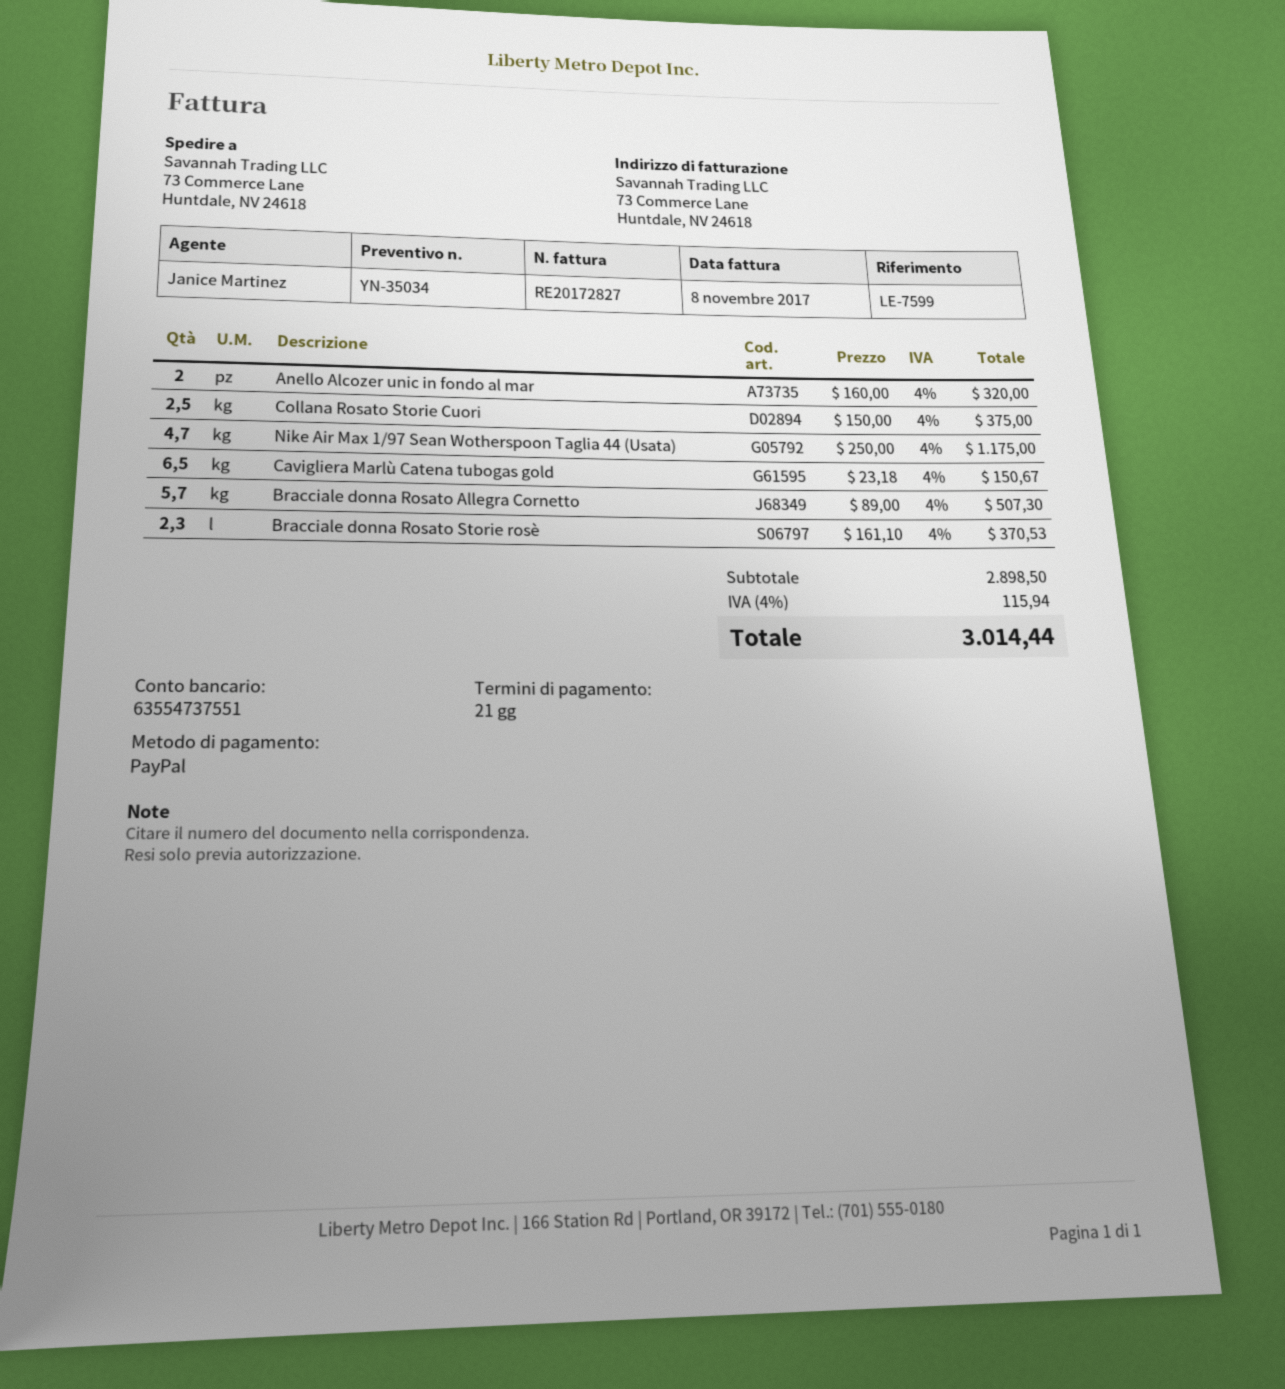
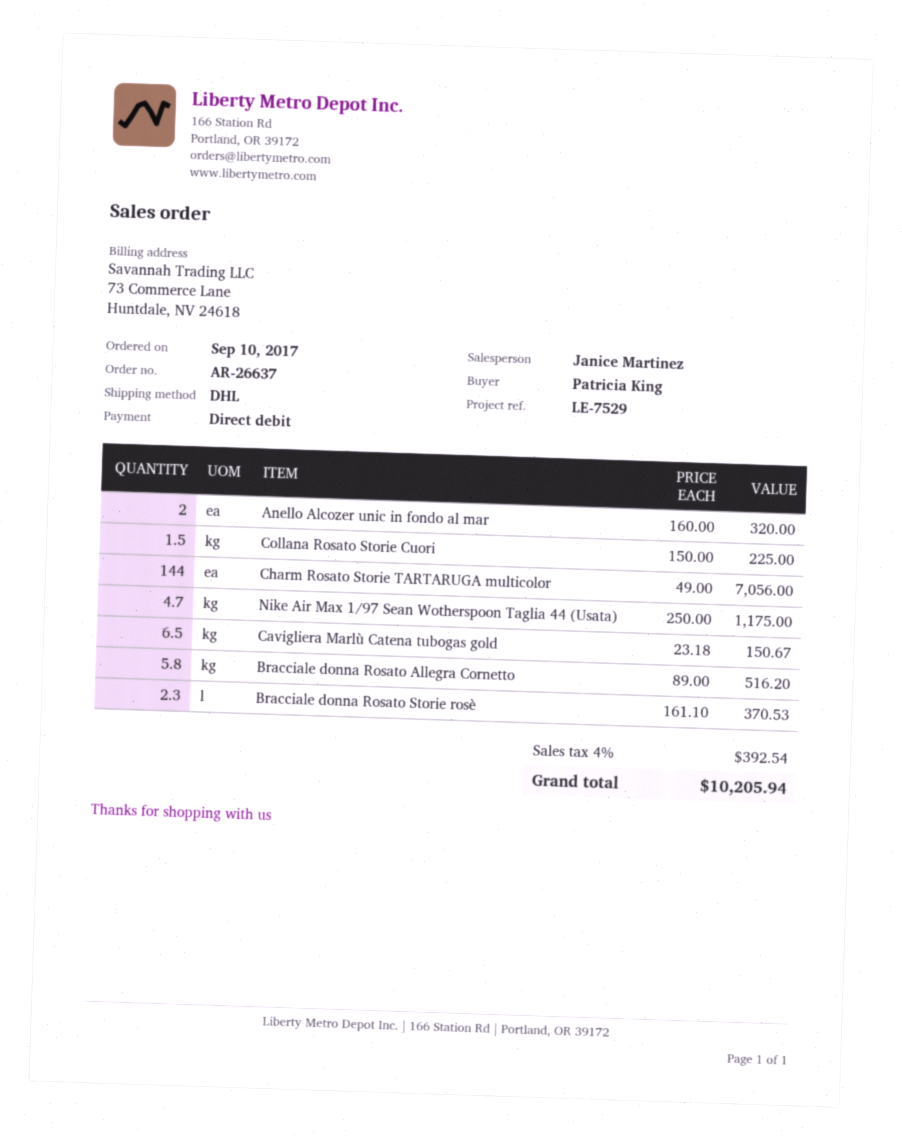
reference: LE-7599 -> LE-7529
payment method: PayPal -> direct debit
Collana Rosato Storie Cuori: 2.5 x 150.00 = 375.00 -> 1.5 x 150.00 = 225.00
Bracciale donna Rosato Allegra Cornetto: 5.7 x 89.00 = 507.30 -> 5.8 x 89.00 = 516.20
Charm Rosato Storie TARTARUGA multicolor: none -> 144 x 49.00 = 7056.00
tax: 4% = 115.94 -> 4% = 392.54
total: 3014.44 -> 10205.94

